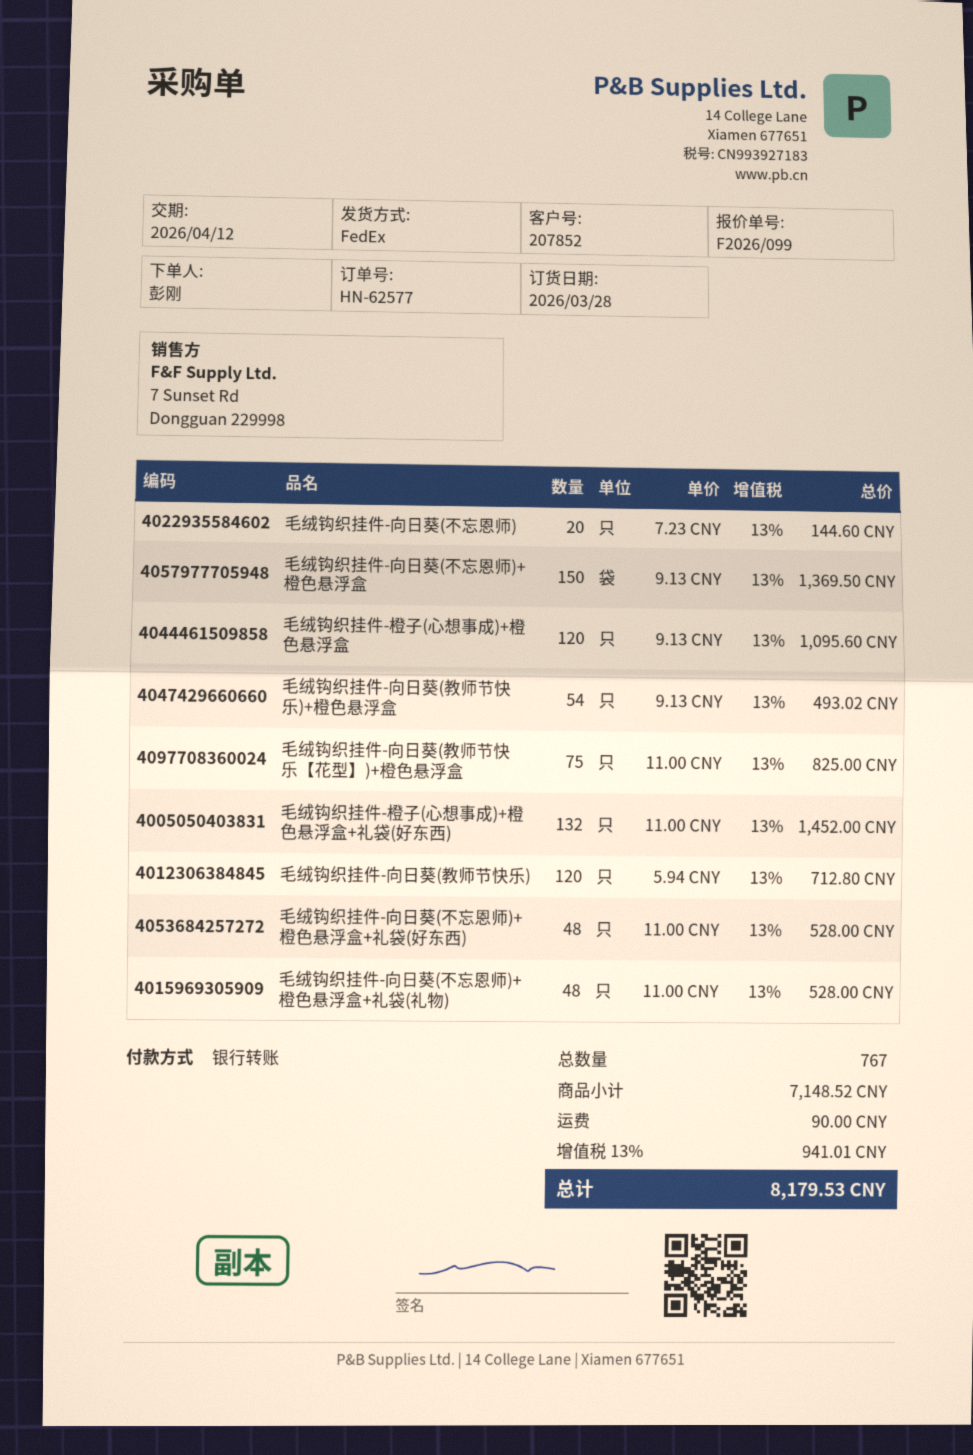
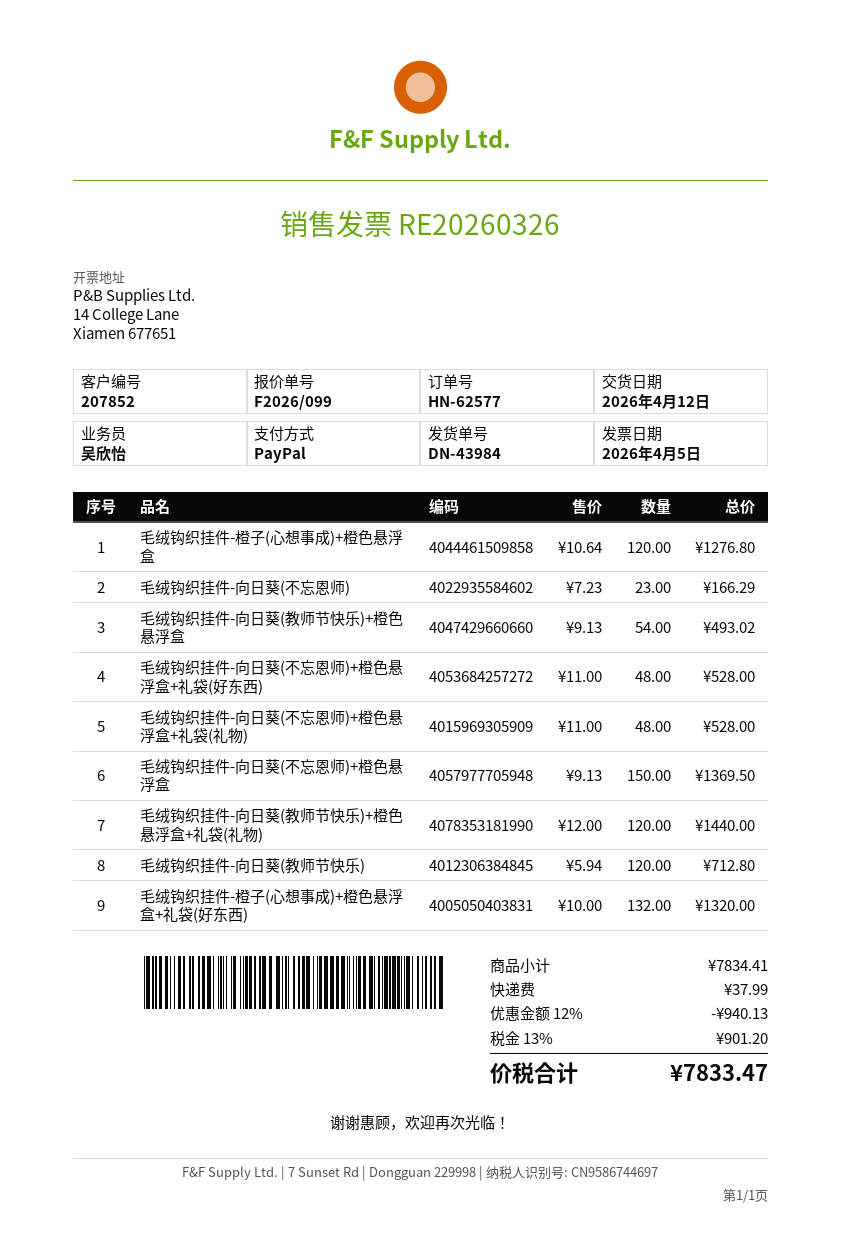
payment method: bank transfer -> PayPal
毛绒钩织挂件-向日葵(不忘恩师): 20 x 7.23 = 144.60 -> 23 x 7.23 = 166.29
毛绒钩织挂件-橙子(心想事成)+橙色悬浮盒: 120 x 9.13 = 1095.60 -> 120 x 10.64 = 1276.80
毛绒钩织挂件-向日葵(教师节快乐【花型】)+橙色悬浮盒: 75 x 11.00 = 825.00 -> none
毛绒钩织挂件-橙子(心想事成)+橙色悬浮盒+礼袋(好东西): 132 x 11.00 = 1452.00 -> 132 x 10.00 = 1320.00
毛绒钩织挂件-向日葵(教师节快乐)+橙色悬浮盒+礼袋(礼物): none -> 120 x 12.00 = 1440.00
subtotal: 7148.52 -> 7834.41
discount: none -> 12% = 940.13
shipping: 90.00 -> 37.99
tax: 13% = 941.01 -> 13% = 901.20
total: 8179.53 -> 7833.47

